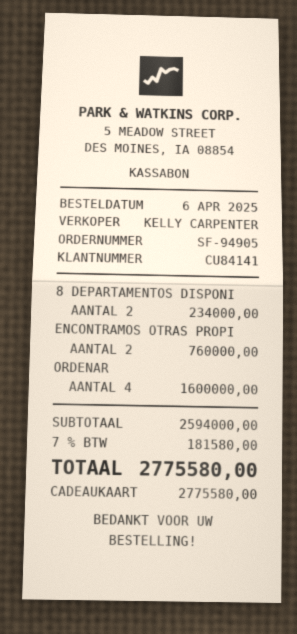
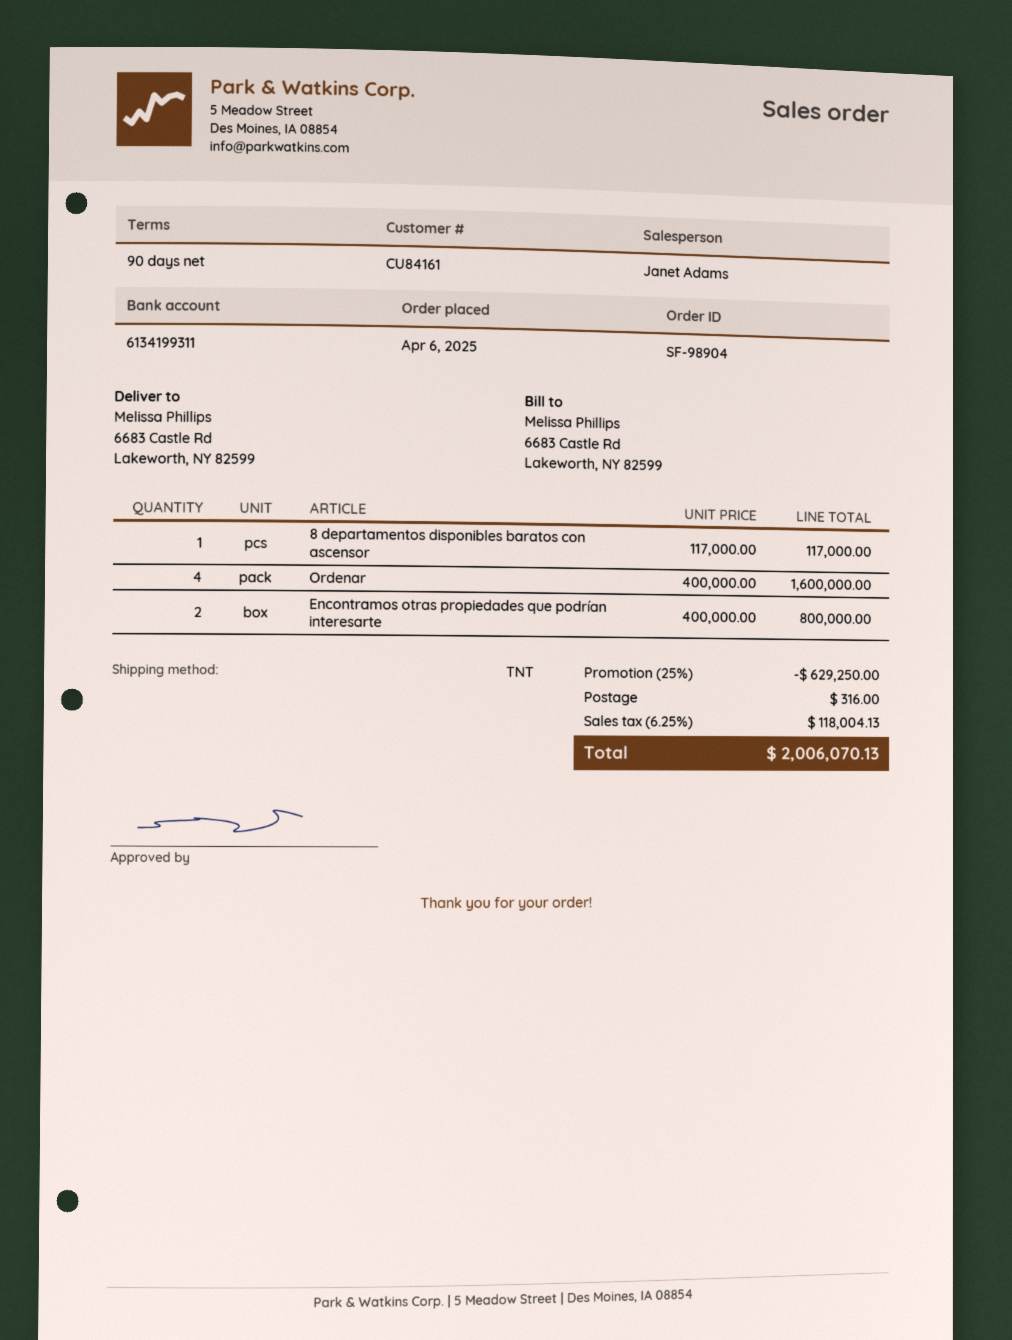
order number: SF-94905 -> SF-98904
customer number: CU84141 -> CU84161
sales rep: KELLY CARPENTER -> Janet Adams
8 DEPARTAMENTOS DISPONI: 2 for 234000.00 -> 1 for 117000.00
ENCONTRAMOS OTRAS PROPI: 2 for 760000.00 -> 2 for 800000.00
discount: none -> 25% = 629250.00
shipping: none -> 316.00
tax: 7% = 181580.00 -> 6.25% = 118004.13
total: 2775580.00 -> 2006070.13

